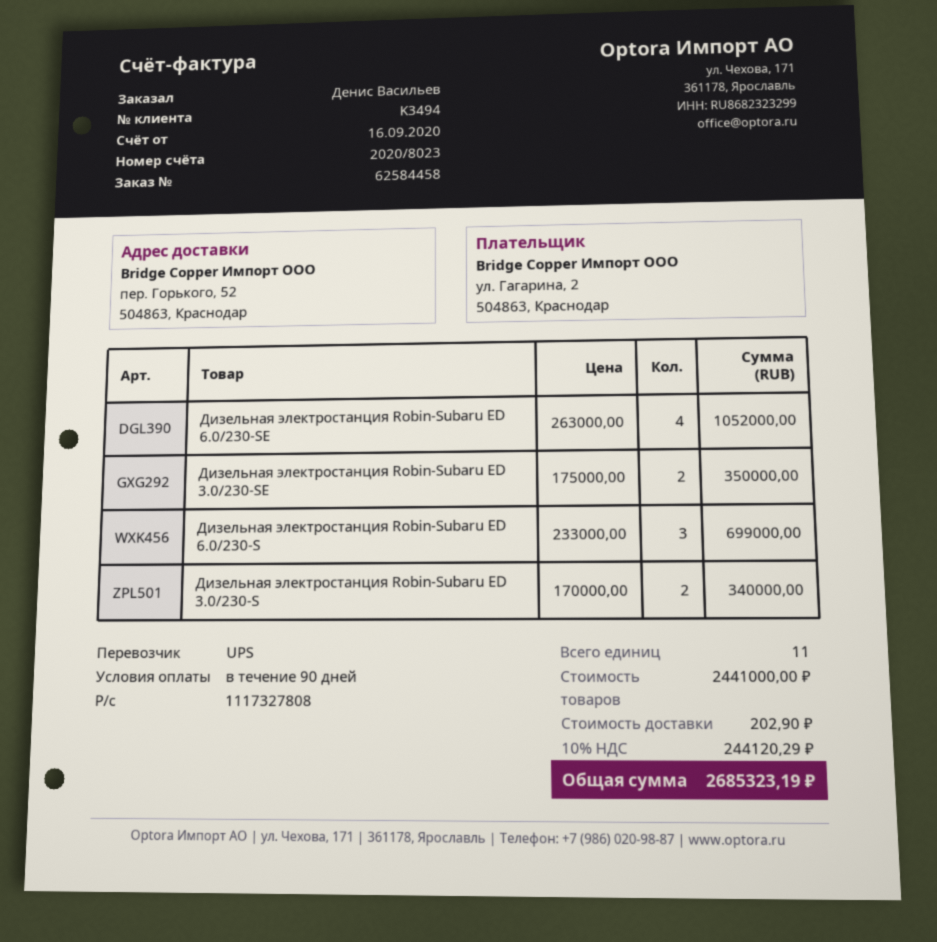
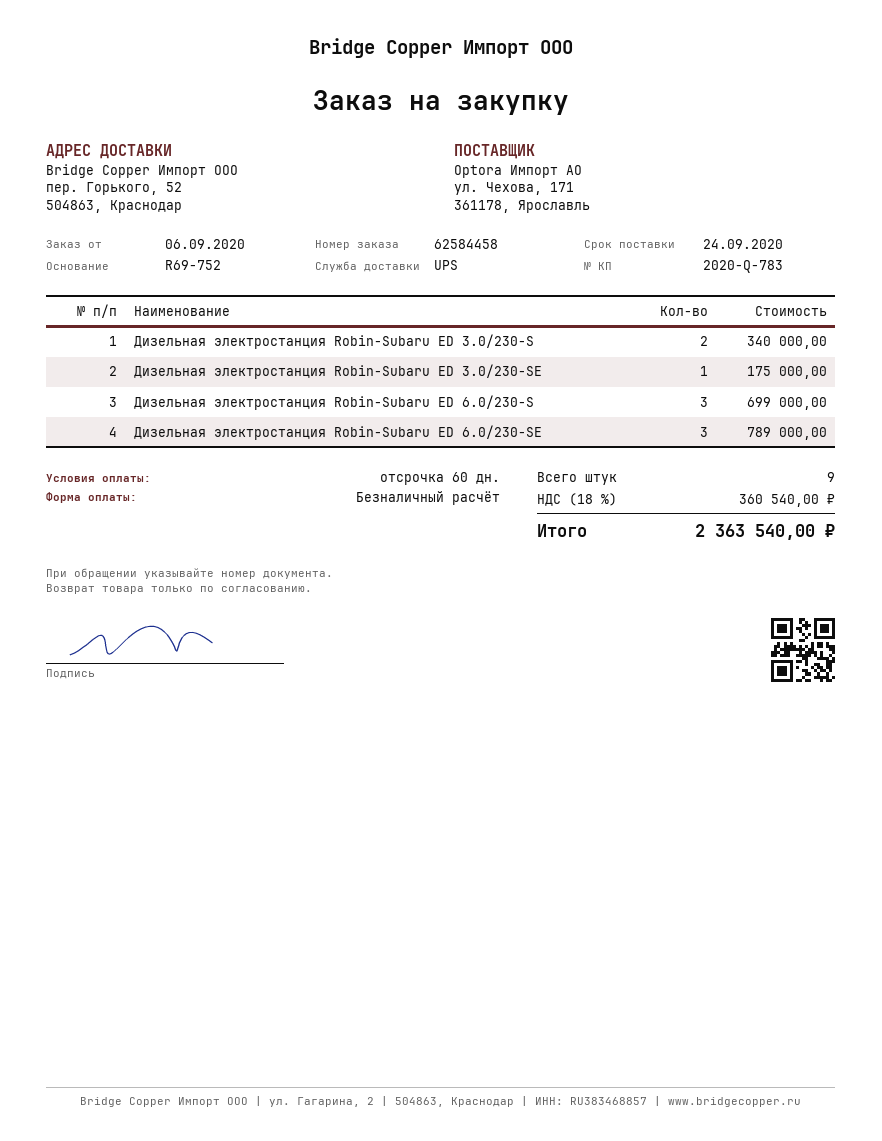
payment terms: 90 days -> 60 days
Дизельная электростанция Robin-Subaru ED 6.0/230-SE: 4 for 1052000.00 -> 3 for 789000.00
Дизельная электростанция Robin-Subaru ED 3.0/230-SE: 2 for 350000.00 -> 1 for 175000.00
total quantity: 11 -> 9
shipping: 202.90 -> none
tax: 10% = 244120.29 -> 18% = 360540.00
total: 2685323.19 -> 2363540.00

